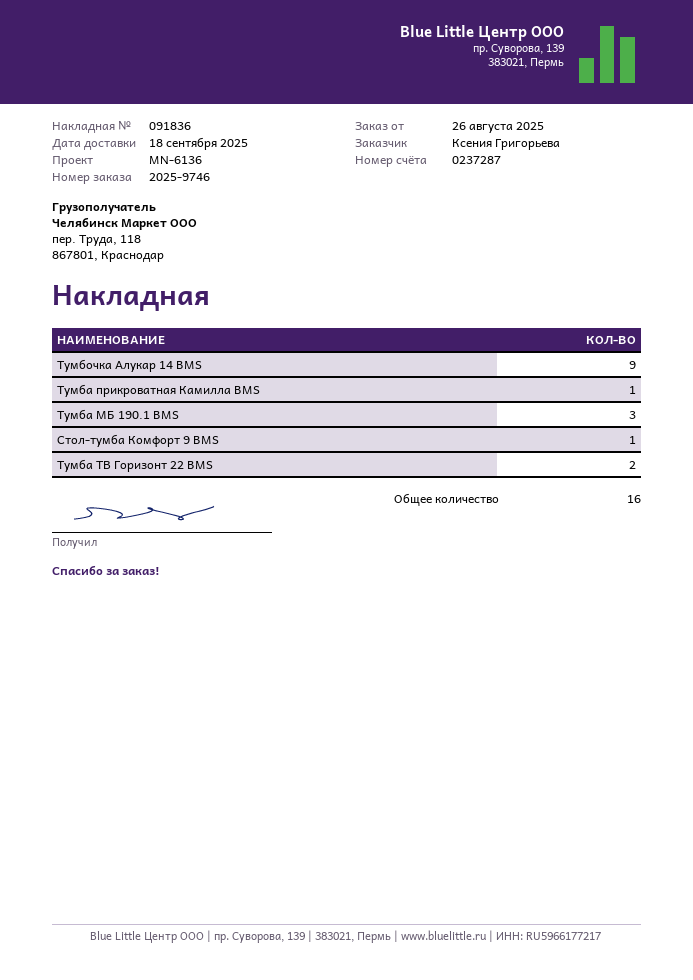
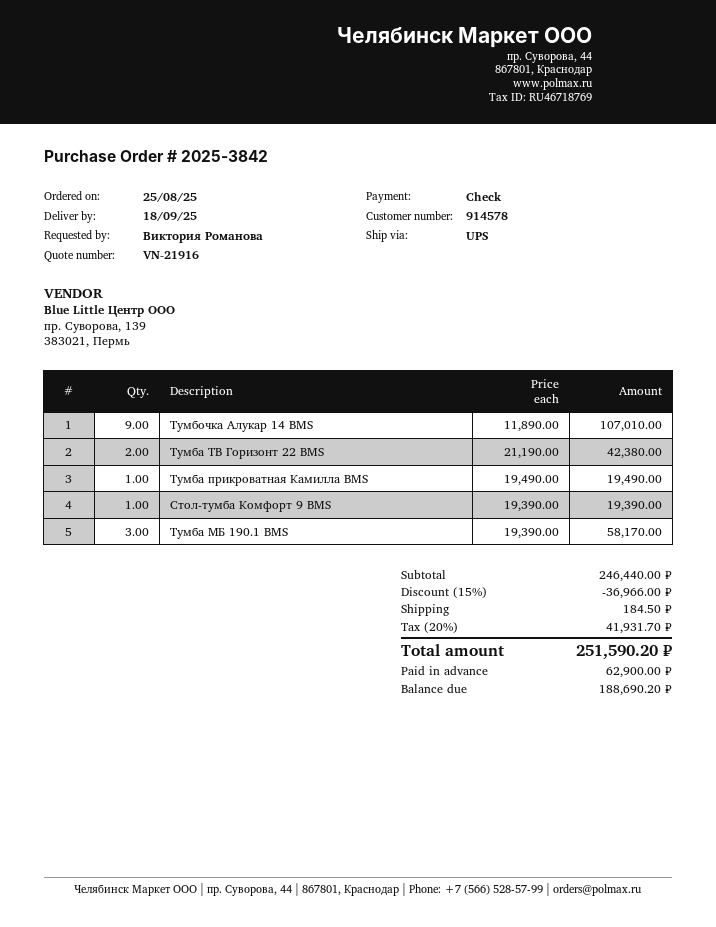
order number: 2025-9746 -> 2025-3842
order date: 2025-08-26 -> 2025-08-25
ordered by: Ксения Григорьева -> Виктория Романова

